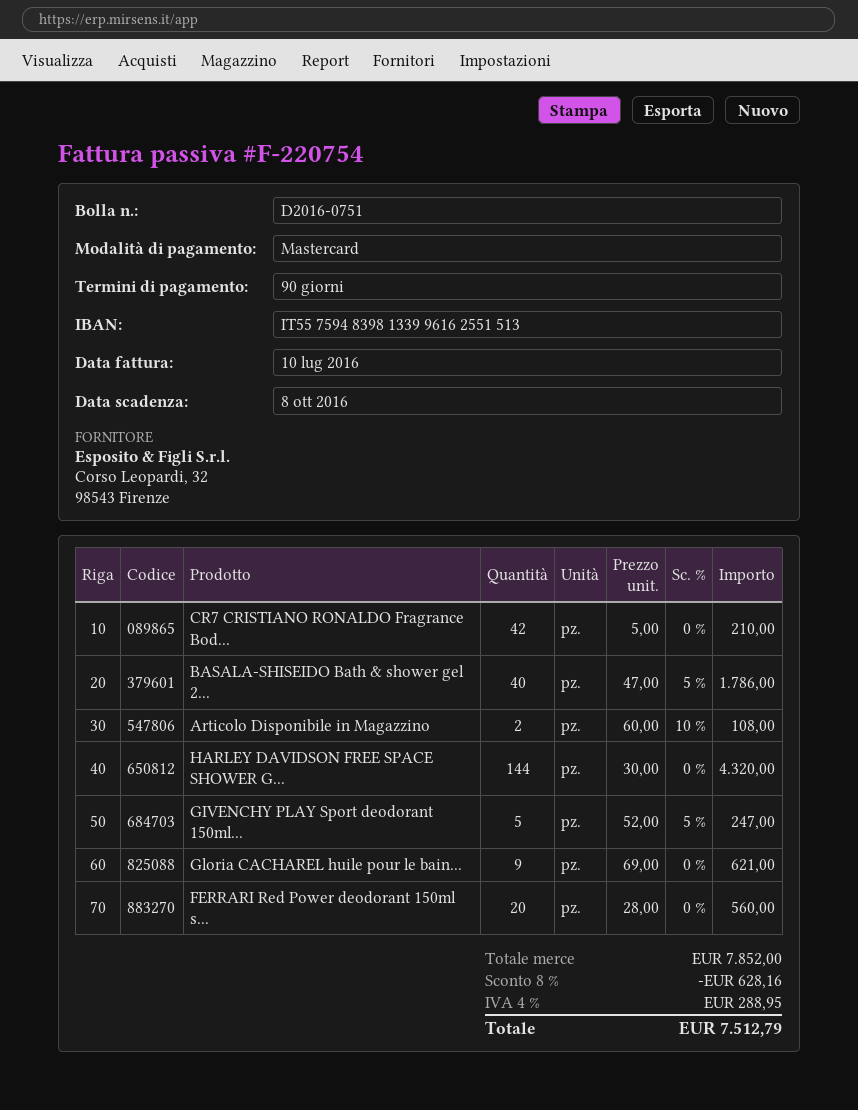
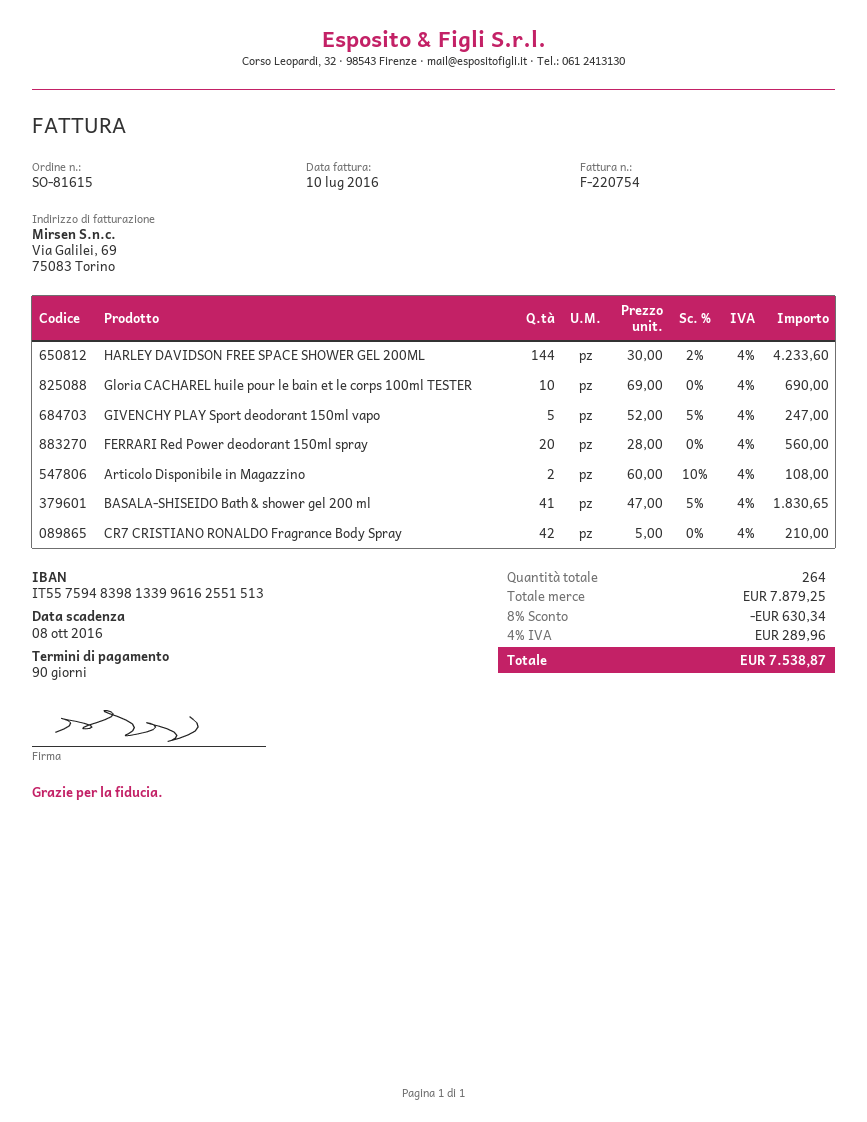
BASALA-SHISEIDO Bath & shower gel 2...: 40 x 47.00 - 5% = 1786.00 -> 41 x 47.00 - 5% = 1830.65
HARLEY DAVIDSON FREE SPACE SHOWER G...: 144 x 30.00 = 4320.00 -> 144 x 30.00 - 2% = 4233.60
Gloria CACHAREL huile pour le bain...: 9 x 69.00 = 621.00 -> 10 x 69.00 = 690.00
subtotal: 7852.00 -> 7879.25
discount: 8% = 628.16 -> 8% = 630.34
tax: 4% = 288.95 -> 4% = 289.96
total: 7512.79 -> 7538.87

